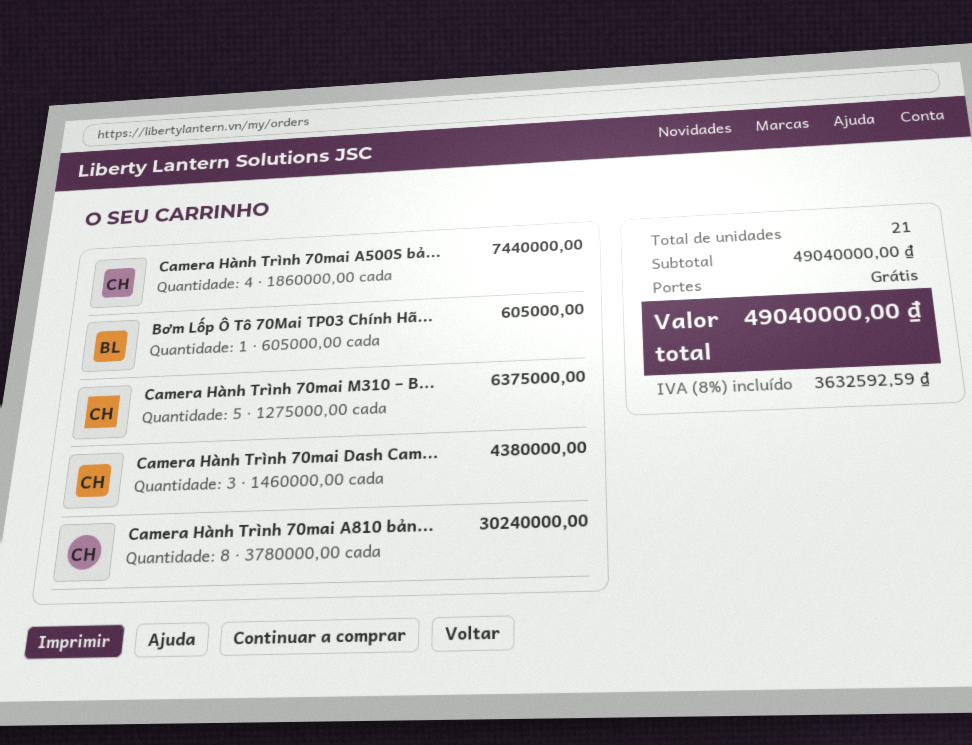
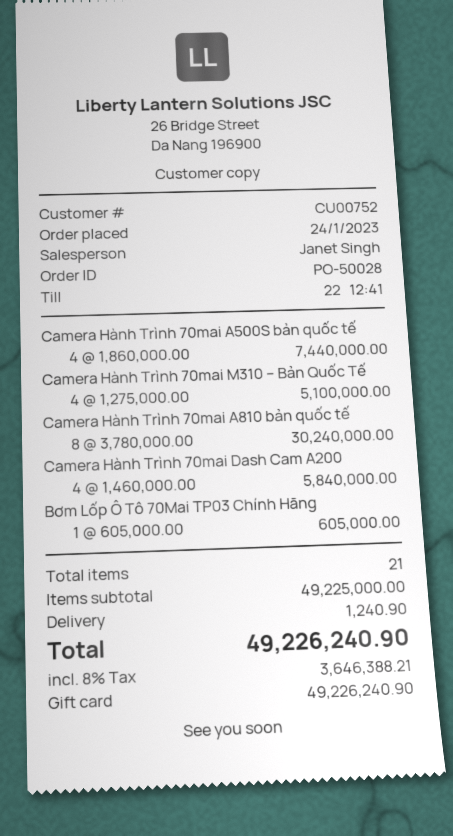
Camera Hành Trình 70mai M310 – B...: 5 x 1275000.00 = 6375000.00 -> 4 x 1275000.00 = 5100000.00
Camera Hành Trình 70mai Dash Cam...: 3 x 1460000.00 = 4380000.00 -> 4 x 1460000.00 = 5840000.00
subtotal: 49040000.00 -> 49225000.00
shipping: 0.00 -> 1240.90
tax: 8% = 3632592.59 -> 8% = 3646388.21
total: 49040000.00 -> 49226240.90

